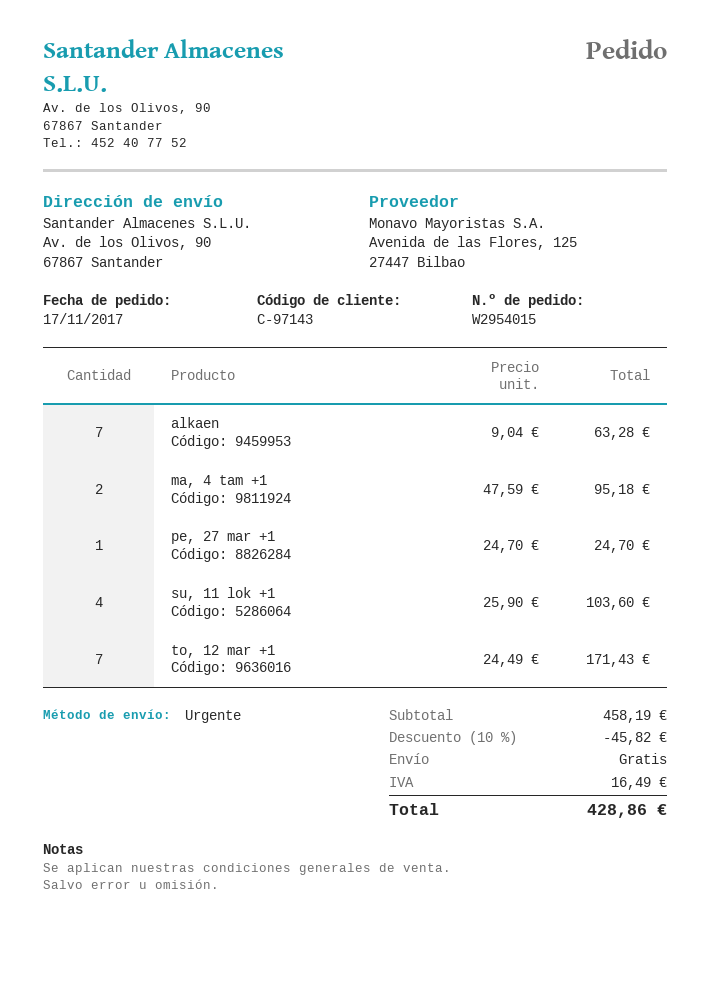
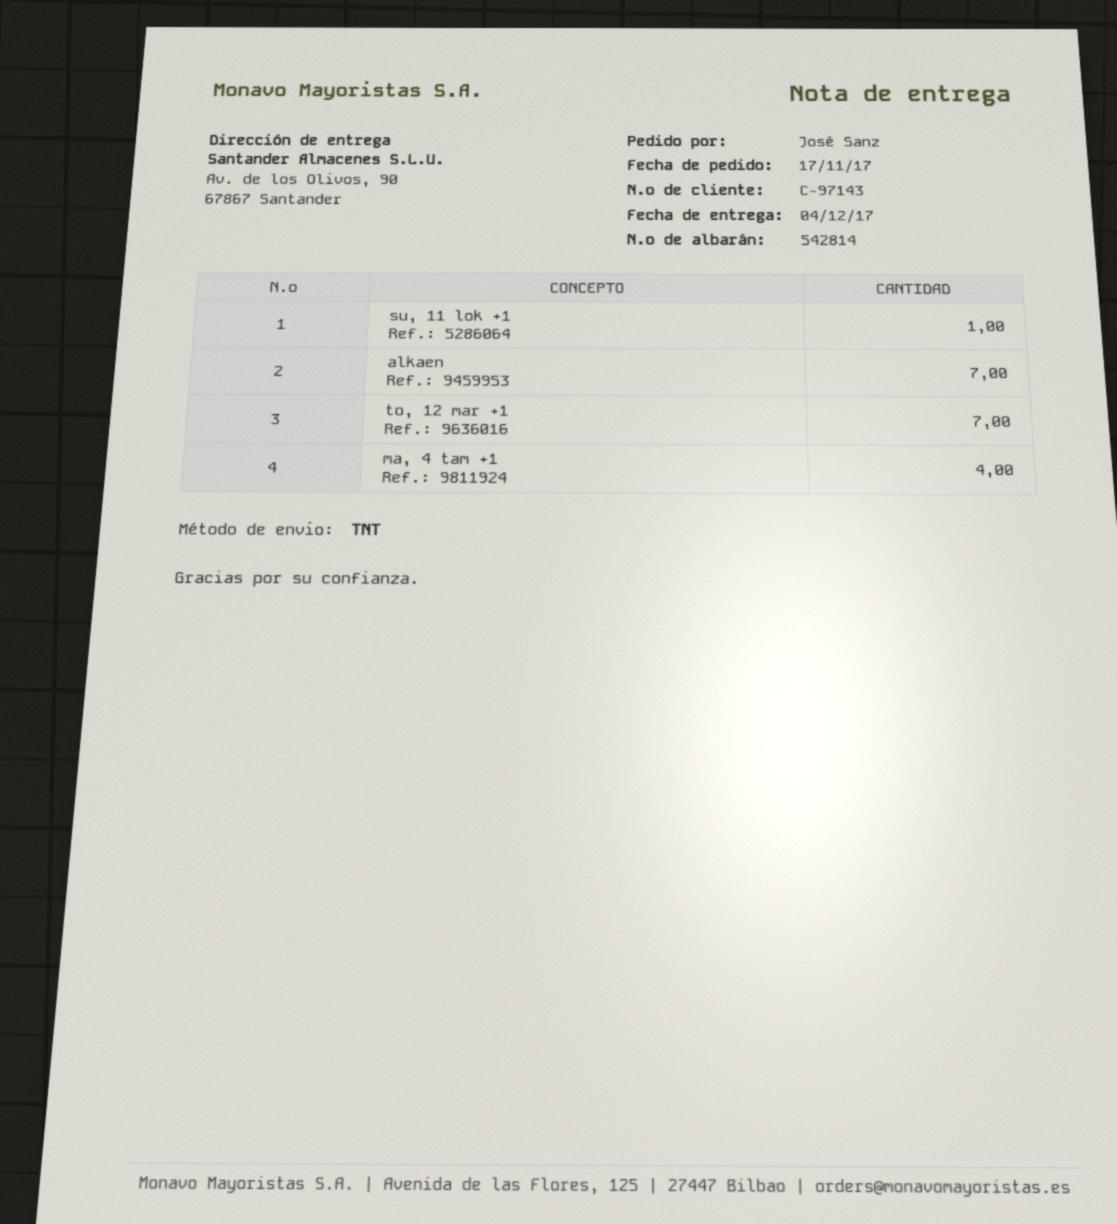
shipping method: express -> TNT
ma, 4 tam +1: 2 -> 4
pe, 27 mar +1: 1 -> none
su, 11 lok +1: 4 -> 1

